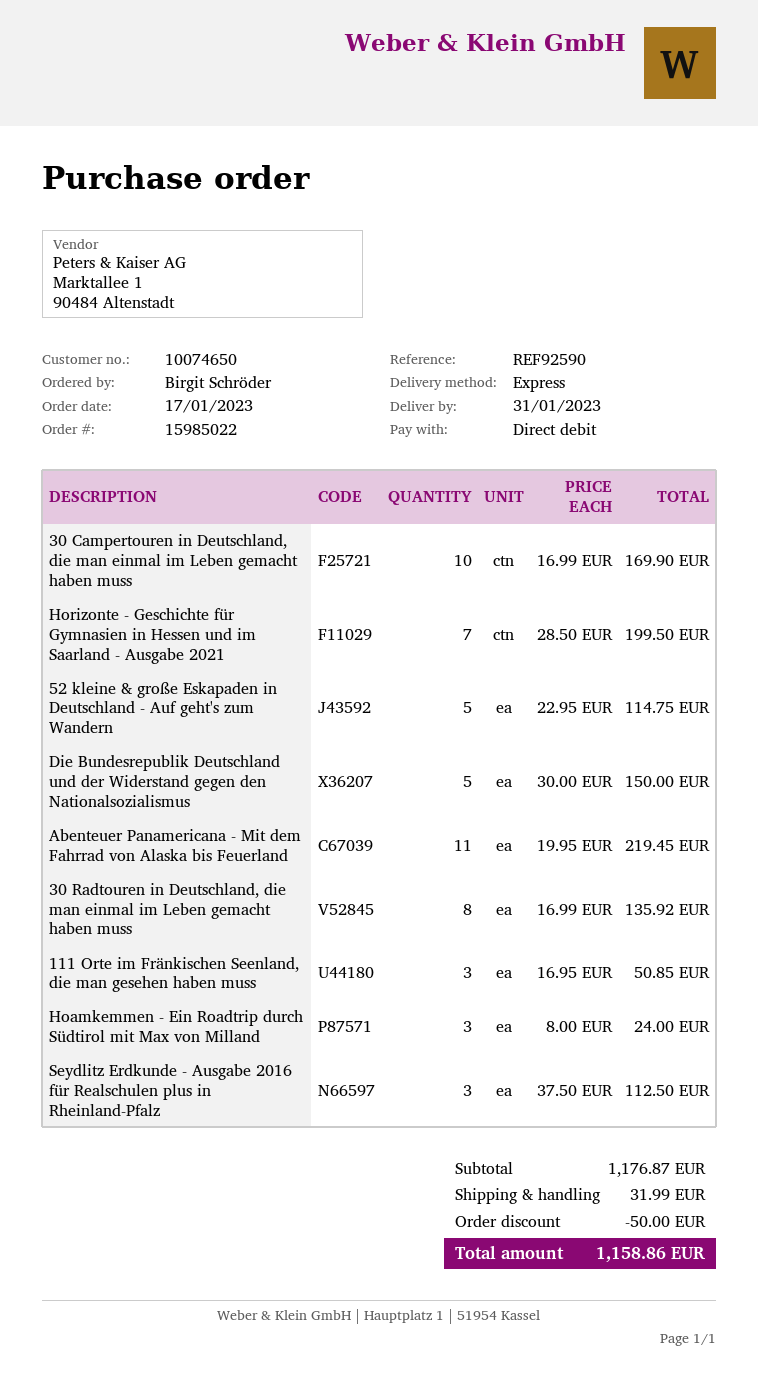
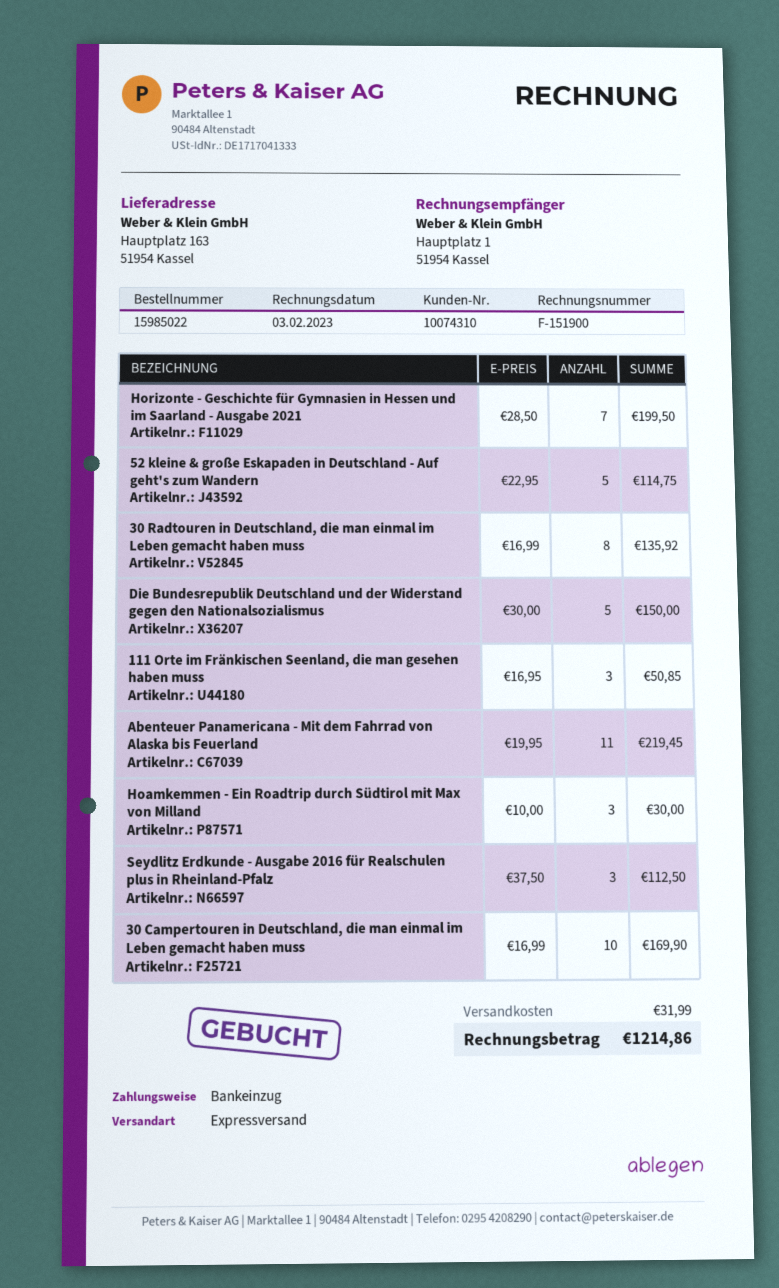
customer number: 10074650 -> 10074310
Hoamkemmen - Ein Roadtrip durch Südtirol mit Max von Milland: 3 x 8.00 = 24.00 -> 3 x 10.00 = 30.00
discount: 50.00 -> none
total: 1158.86 -> 1214.86

